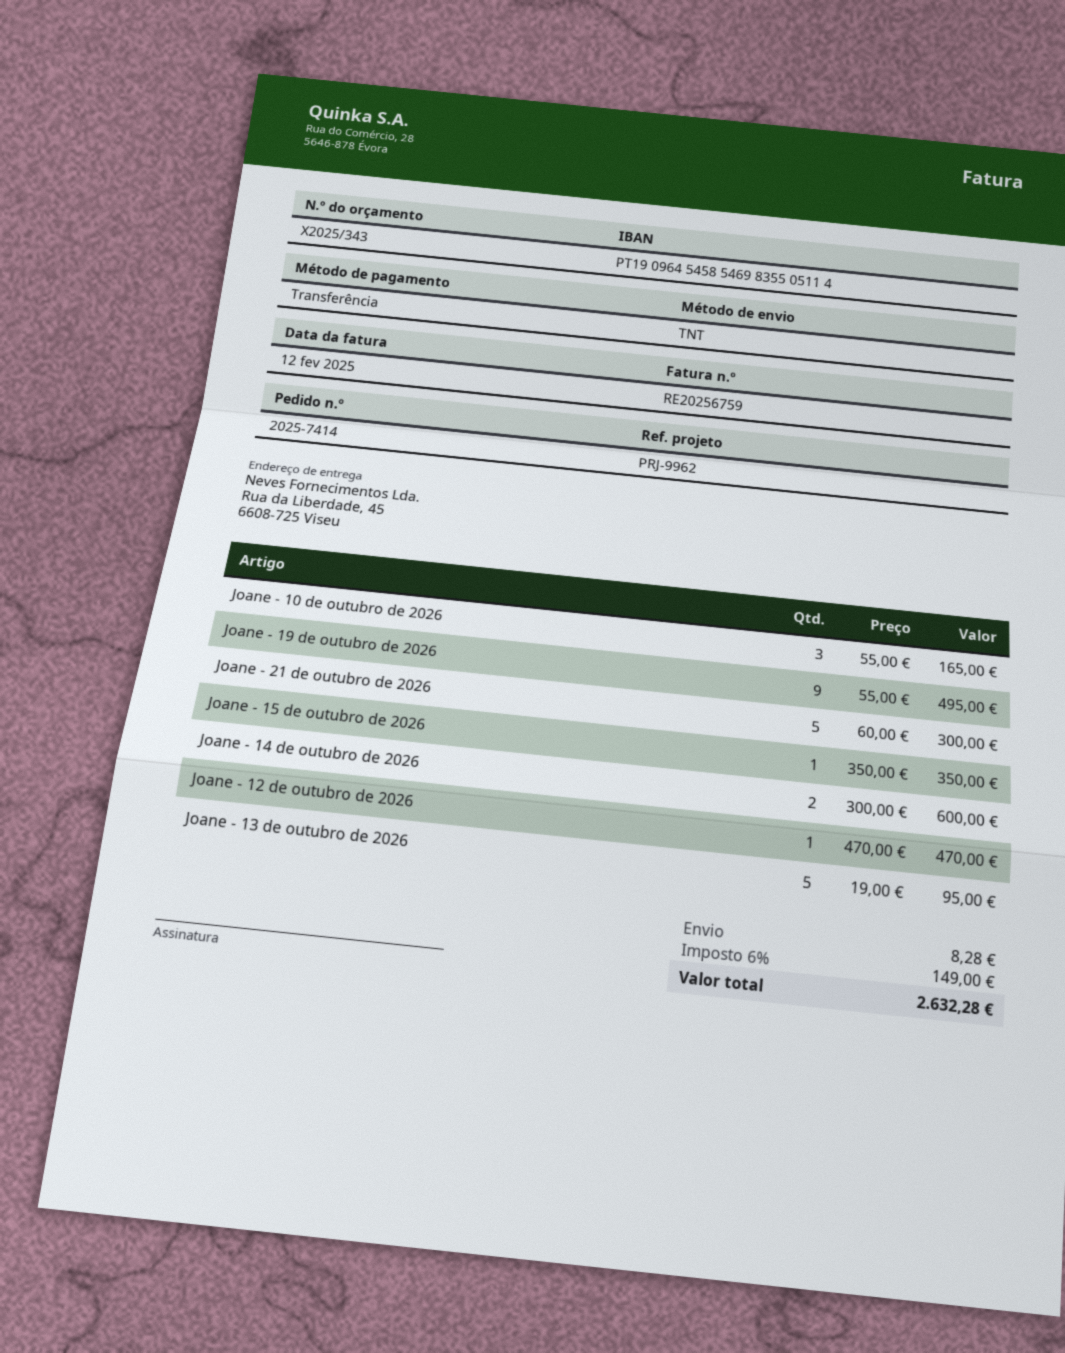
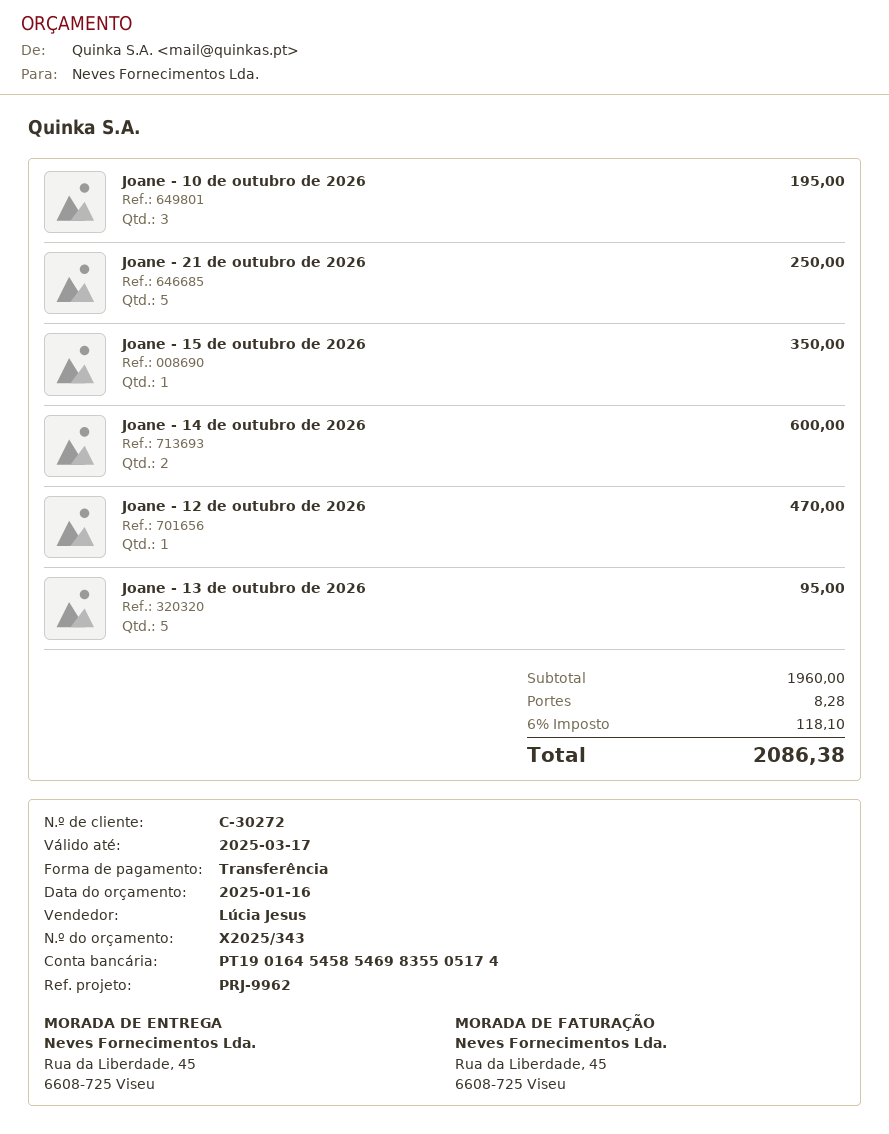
bank account: PT19096454585469835505114 -> PT19016454585469835505174
Joane - 10 de outubro de 2026: 3 for 165.00 -> 3 for 195.00
Joane - 19 de outubro de 2026: 9 for 495.00 -> none
Joane - 21 de outubro de 2026: 5 for 300.00 -> 5 for 250.00
tax: 6% = 149.00 -> 6% = 118.10
total: 2632.28 -> 2086.38

